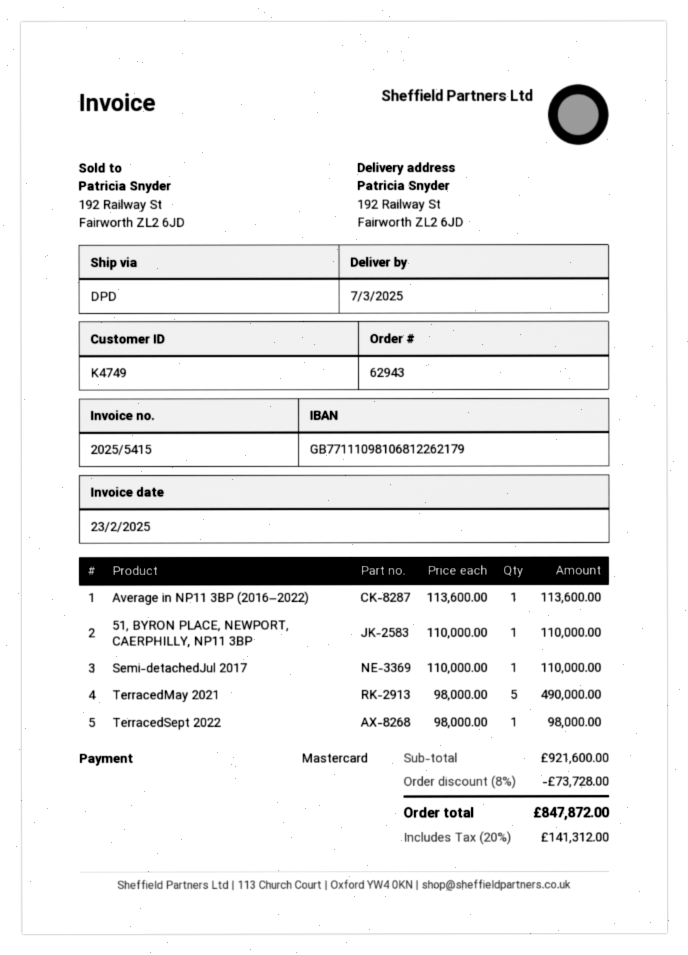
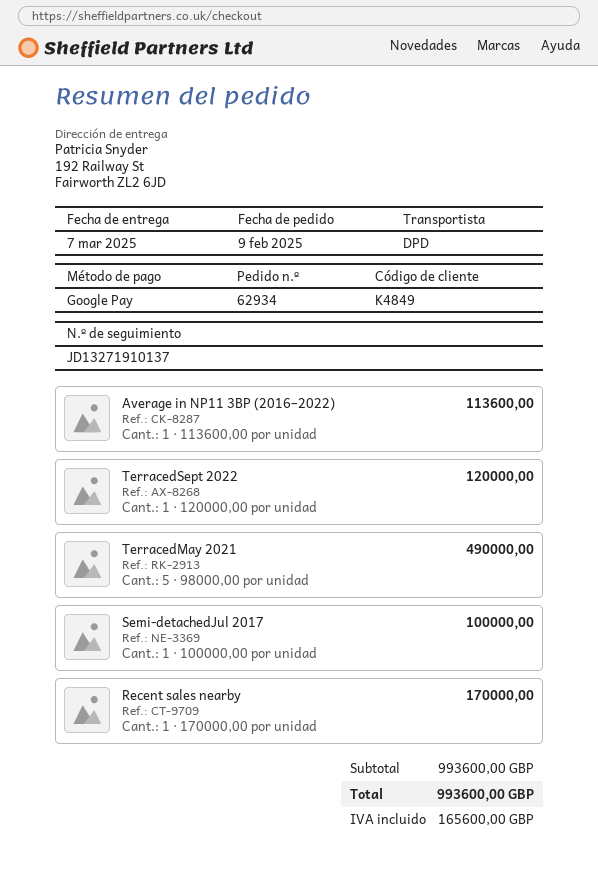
order number: 62943 -> 62934
customer number: K4749 -> K4849
payment method: Mastercard -> Google Pay
51, BYRON PLACE, NEWPORT, CAERPHILLY, NP11 3BP: 1 x 110000.00 = 110000.00 -> none
Semi-detachedJul 2017: 1 x 110000.00 = 110000.00 -> 1 x 100000.00 = 100000.00
TerracedSept 2022: 1 x 98000.00 = 98000.00 -> 1 x 120000.00 = 120000.00
Recent sales nearby: none -> 1 x 170000.00 = 170000.00
subtotal: 921600.00 -> 993600.00
discount: 8% = 73728.00 -> none
tax: 141312.00 -> 165600.00
total: 847872.00 -> 993600.00

